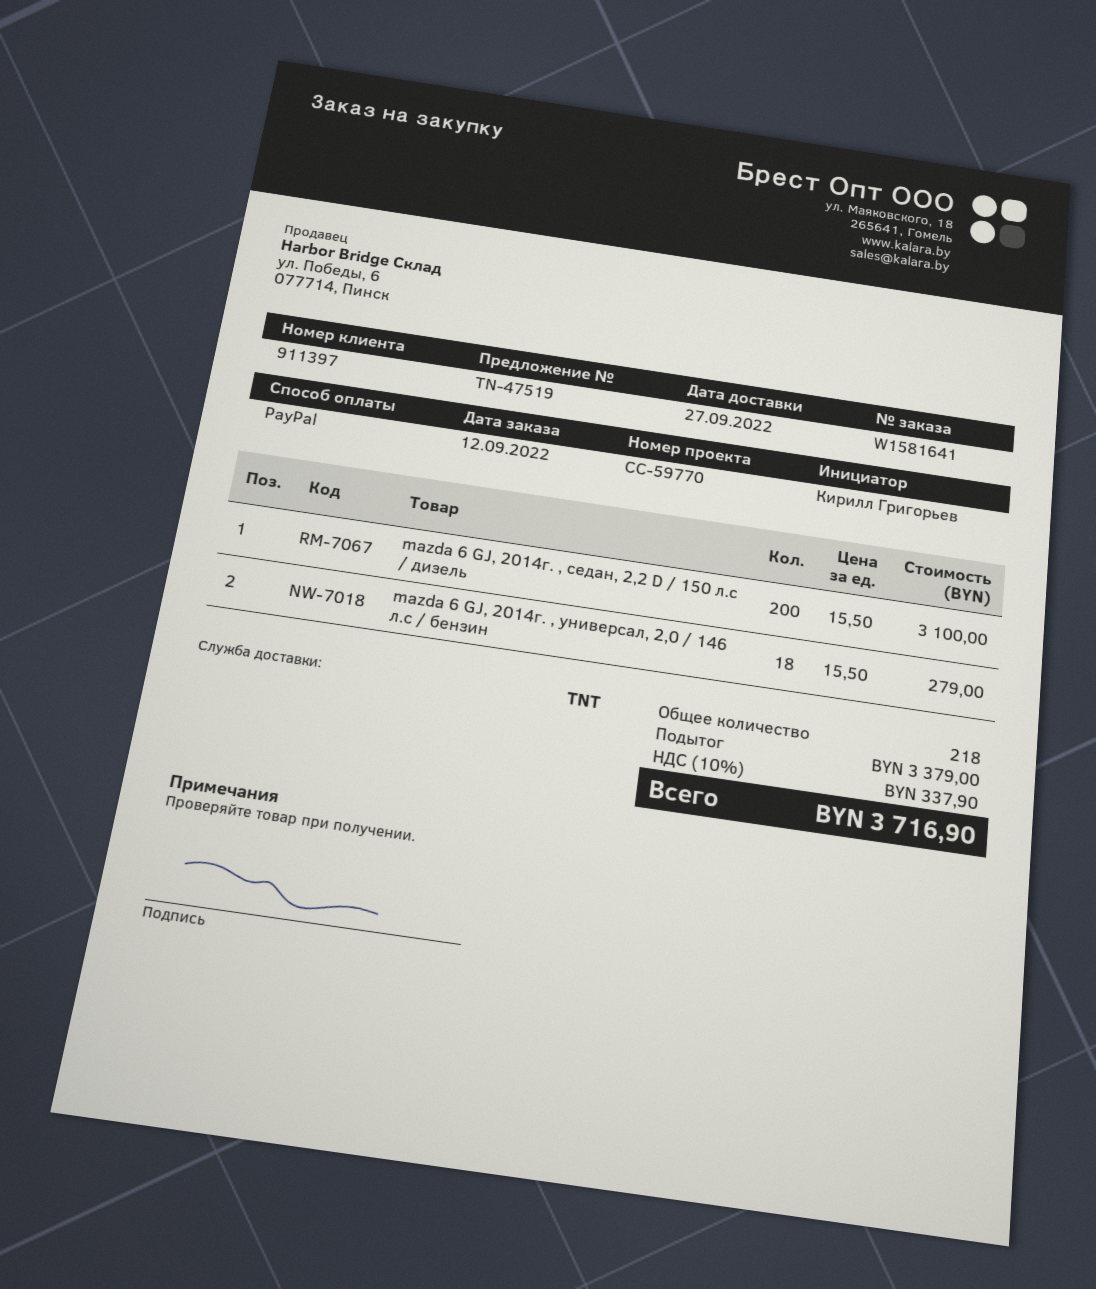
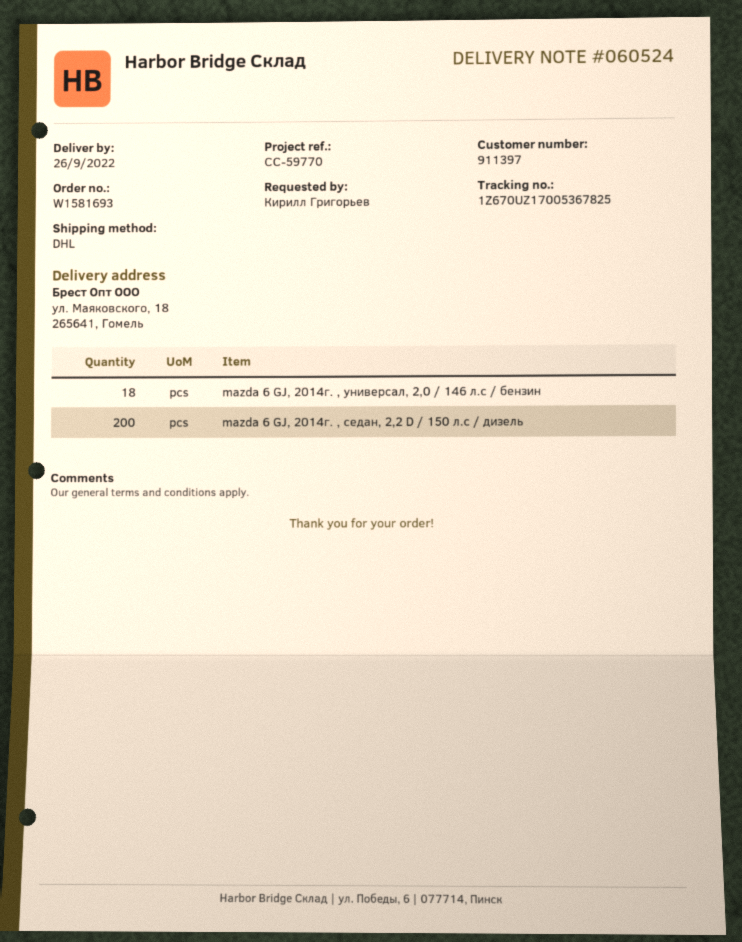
order number: W1581641 -> W1581693
delivery date: 2022-09-27 -> 2022-09-26
shipping method: TNT -> DHL

